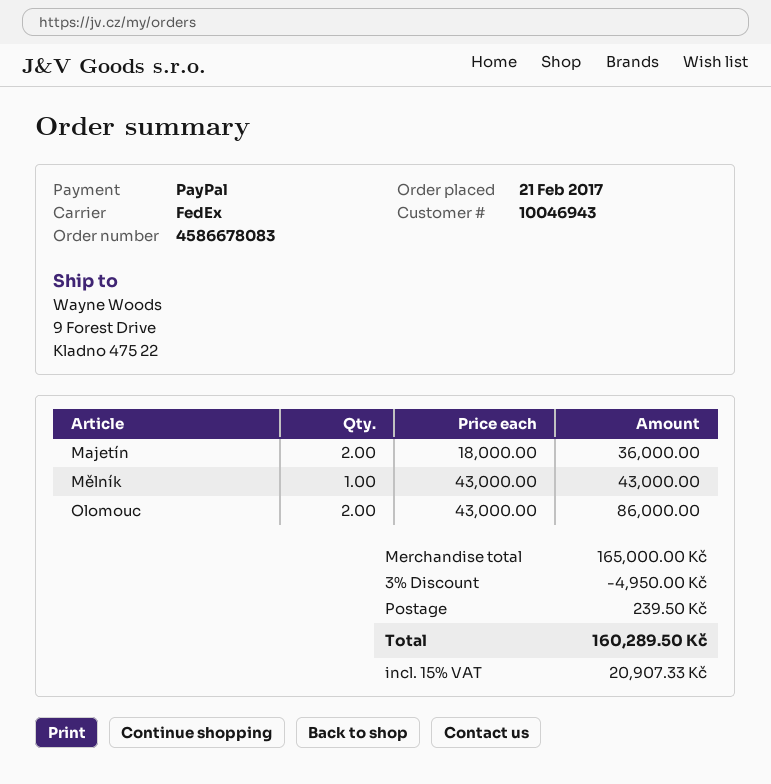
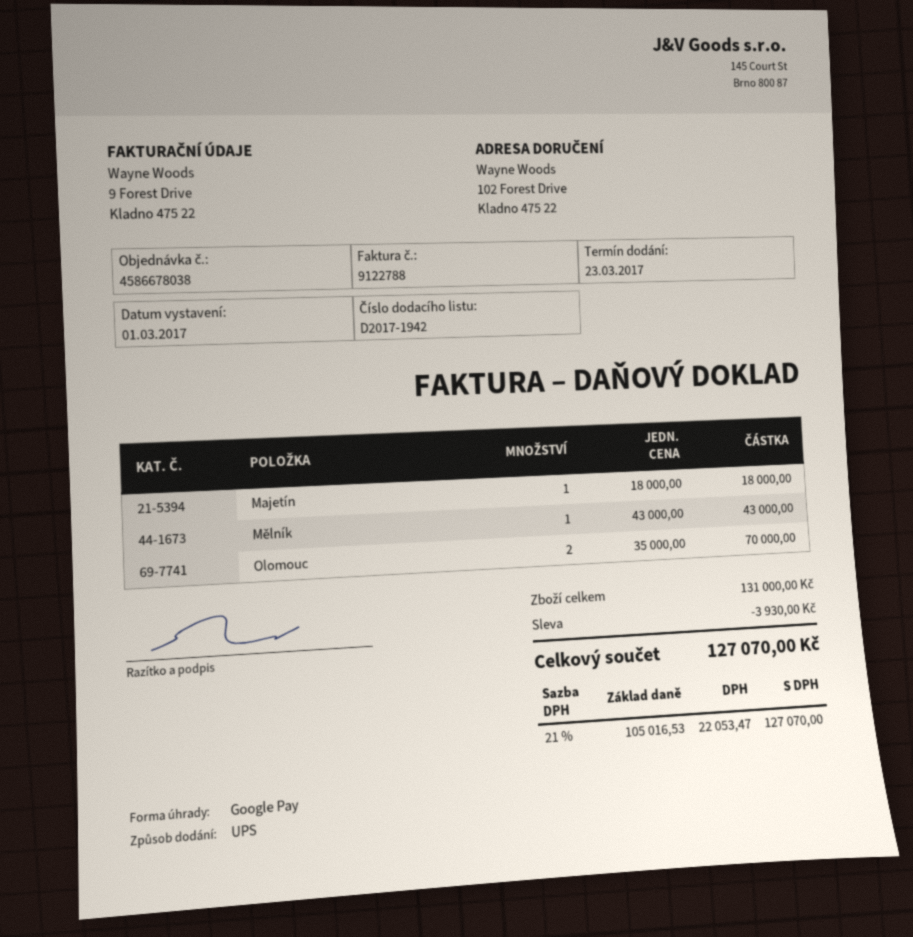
order number: 4586678083 -> 4586678038
payment method: PayPal -> Google Pay
shipping method: FedEx -> UPS
ship to: 9 Forest Drive, Kladno 475 22 -> 102 Forest Drive, Kladno 475 22
Majetín: 2 x 18000.00 = 36000.00 -> 1 x 18000.00 = 18000.00
Olomouc: 2 x 43000.00 = 86000.00 -> 2 x 35000.00 = 70000.00
subtotal: 165000.00 -> 131000.00
discount: 4950.00 -> 3930.00
shipping: 239.50 -> none
tax: 15% = 20907.33 -> 21% = 22053.47
total: 160289.50 -> 127070.00

